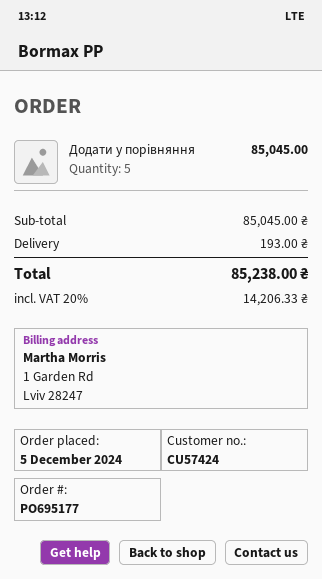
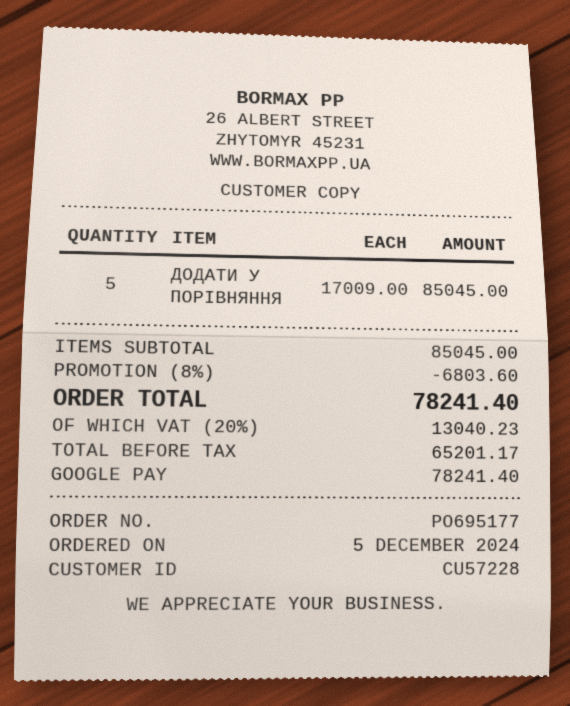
customer number: CU57424 -> CU57228
discount: none -> 8% = 6803.60
shipping: 193.00 -> none
tax: 20% = 14206.33 -> 20% = 13040.23
total: 85238.00 -> 78241.40

